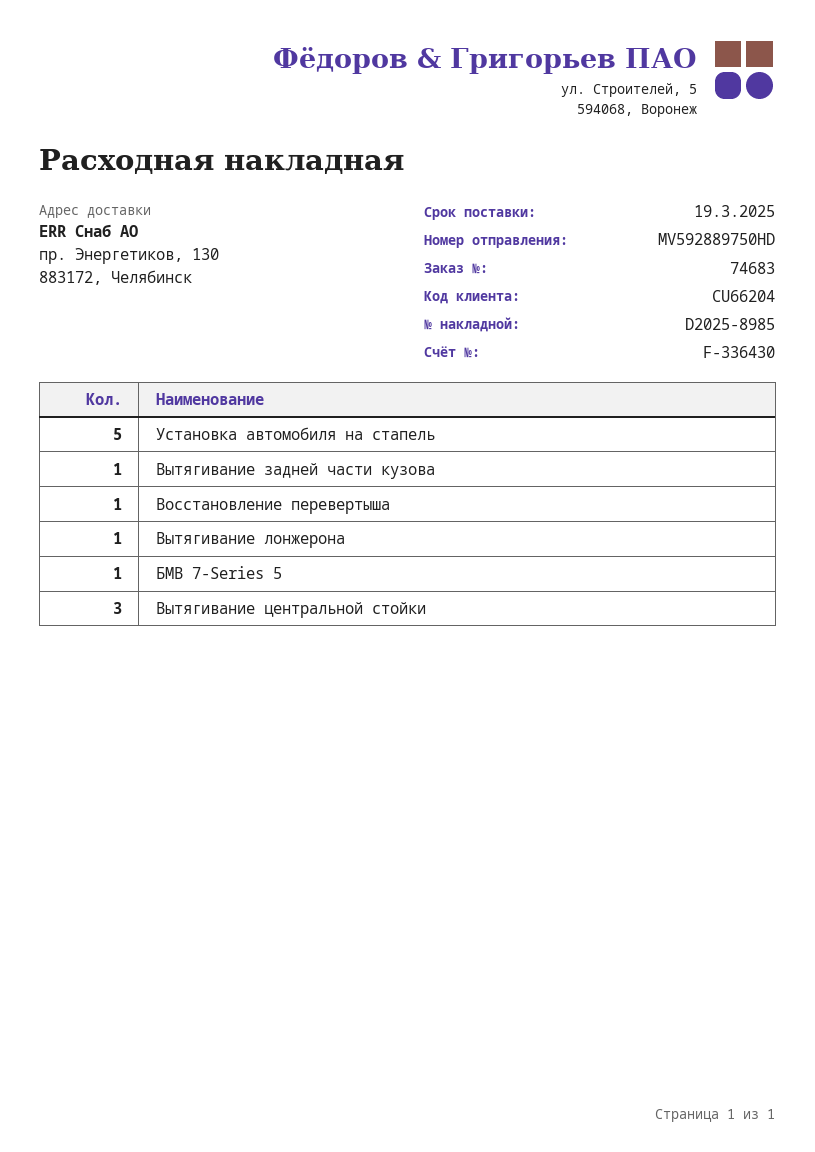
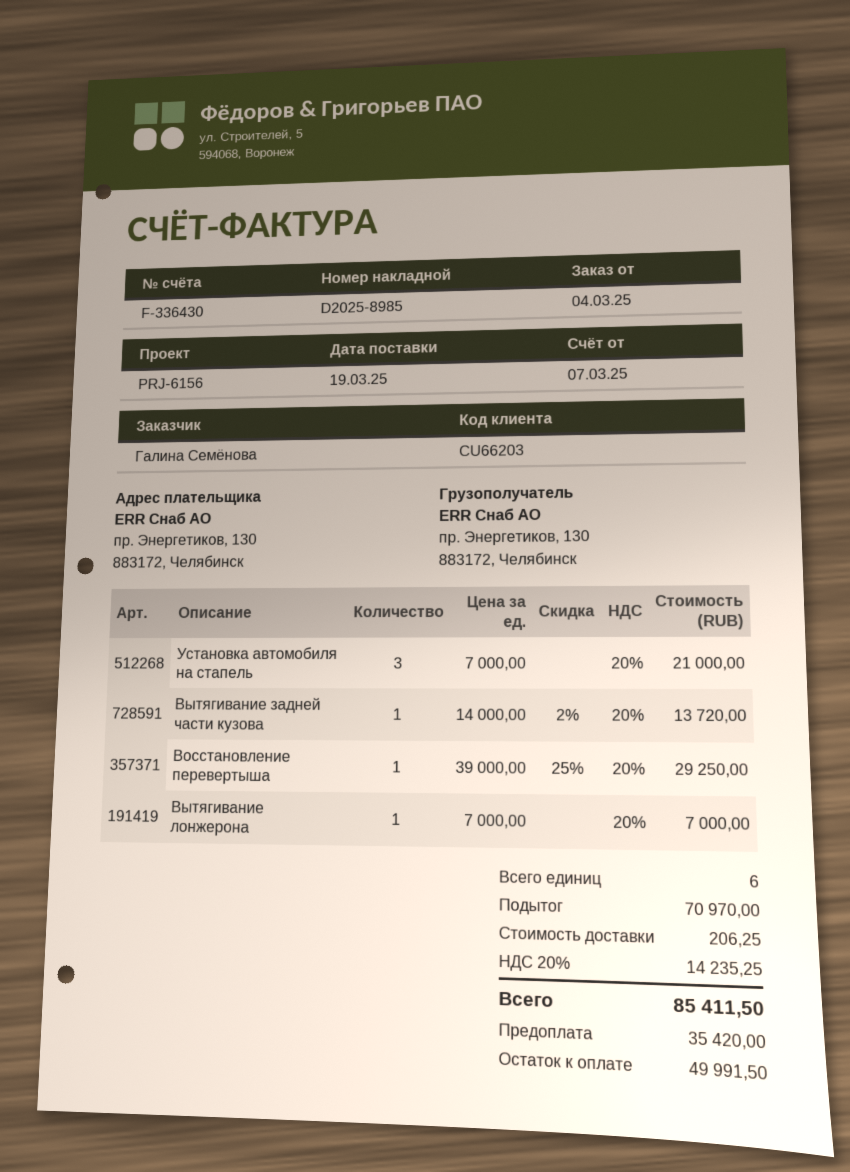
customer number: CU66204 -> CU66203
Установка автомобиля на стапель: 5 -> 3
БМВ 7-Series 5: 1 -> none
Вытягивание центральной стойки: 3 -> none

